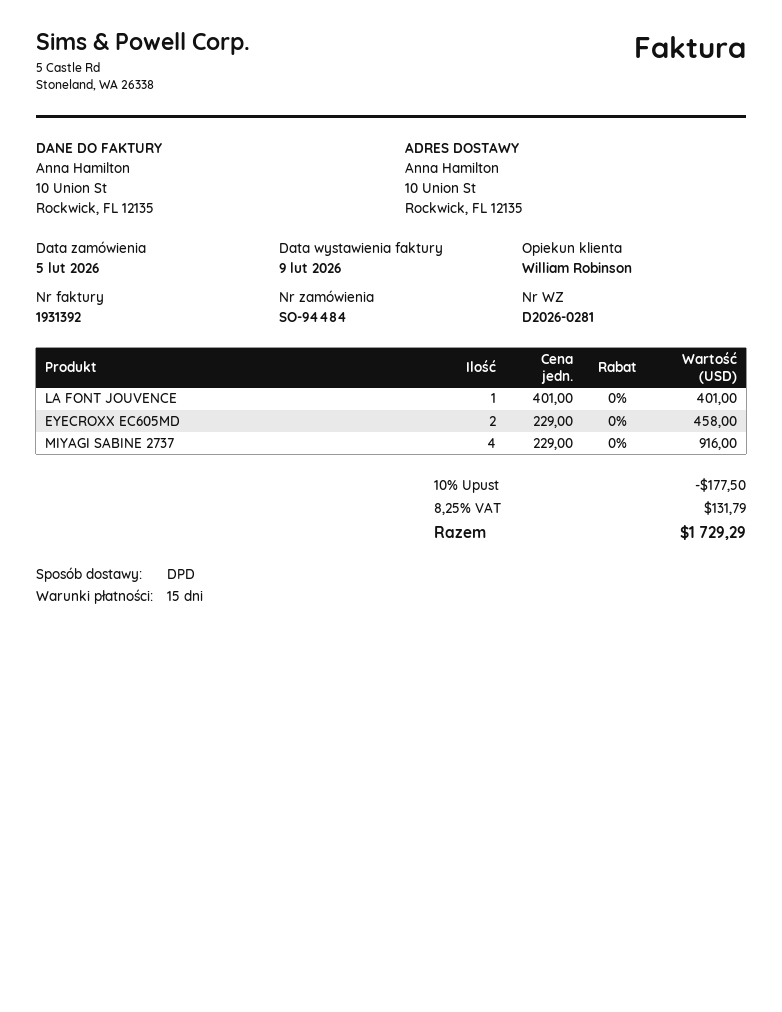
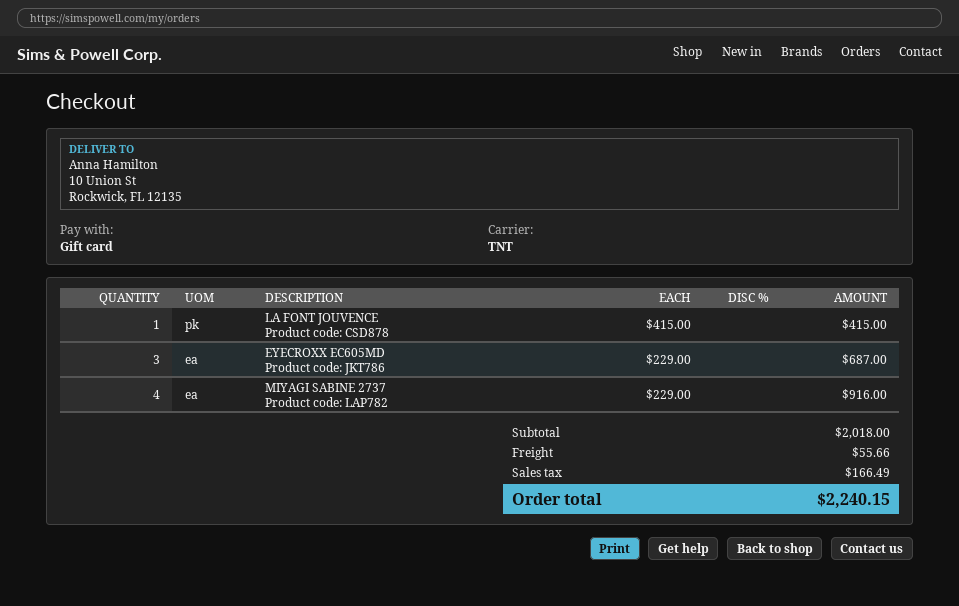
shipping method: DPD -> TNT
LA FONT JOUVENCE: 1 x 401.00 = 401.00 -> 1 x 415.00 = 415.00
EYECROXX EC605MD: 2 x 229.00 = 458.00 -> 3 x 229.00 = 687.00
discount: 10% = 177.50 -> none
shipping: none -> 55.66
tax: 131.79 -> 166.49
total: 1729.29 -> 2240.15

